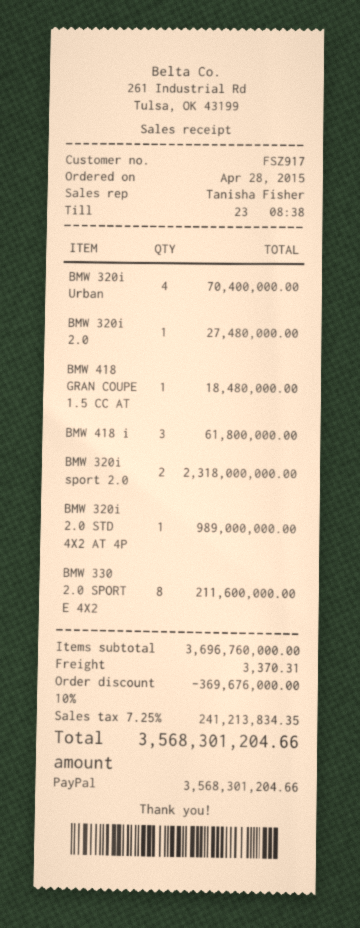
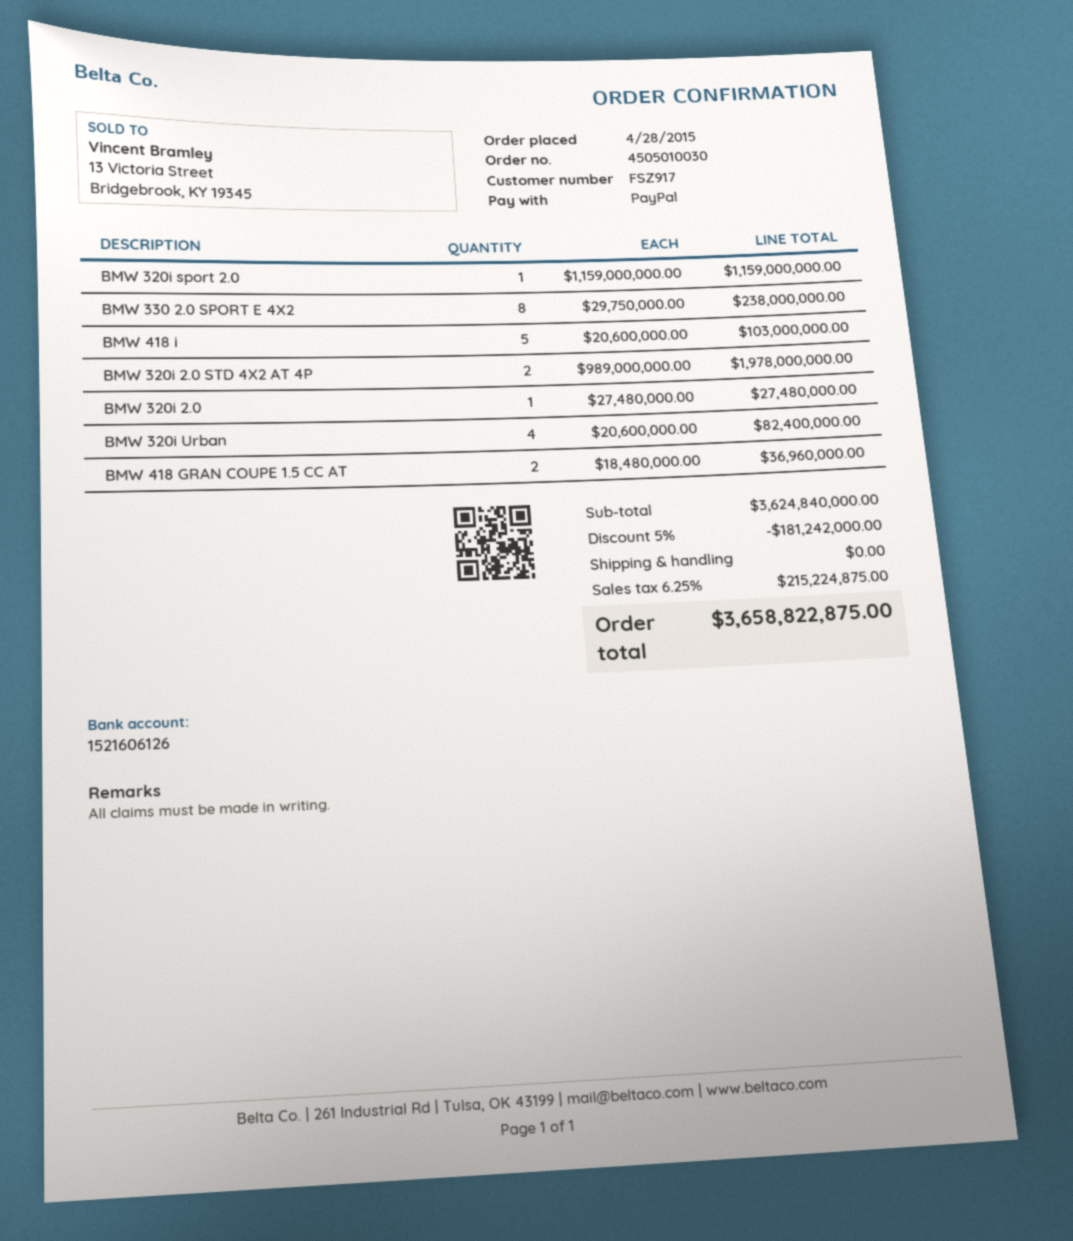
BMW 320i Urban: 4 for 70400000.00 -> 4 for 82400000.00
BMW 418 GRAN COUPE 1.5 CC AT: 1 for 18480000.00 -> 2 for 36960000.00
BMW 418 i: 3 for 61800000.00 -> 5 for 103000000.00
BMW 320i sport 2.0: 2 for 2318000000.00 -> 1 for 1159000000.00
BMW 320i 2.0 STD 4X2 AT 4P: 1 for 989000000.00 -> 2 for 1978000000.00
BMW 330 2.0 SPORT E 4X2: 8 for 211600000.00 -> 8 for 238000000.00
subtotal: 3696760000.00 -> 3624840000.00
discount: 10% = 369676000.00 -> 5% = 181242000.00
shipping: 3370.31 -> 0.00
tax: 7.25% = 241213834.35 -> 6.25% = 215224875.00
total: 3568301204.66 -> 3658822875.00

